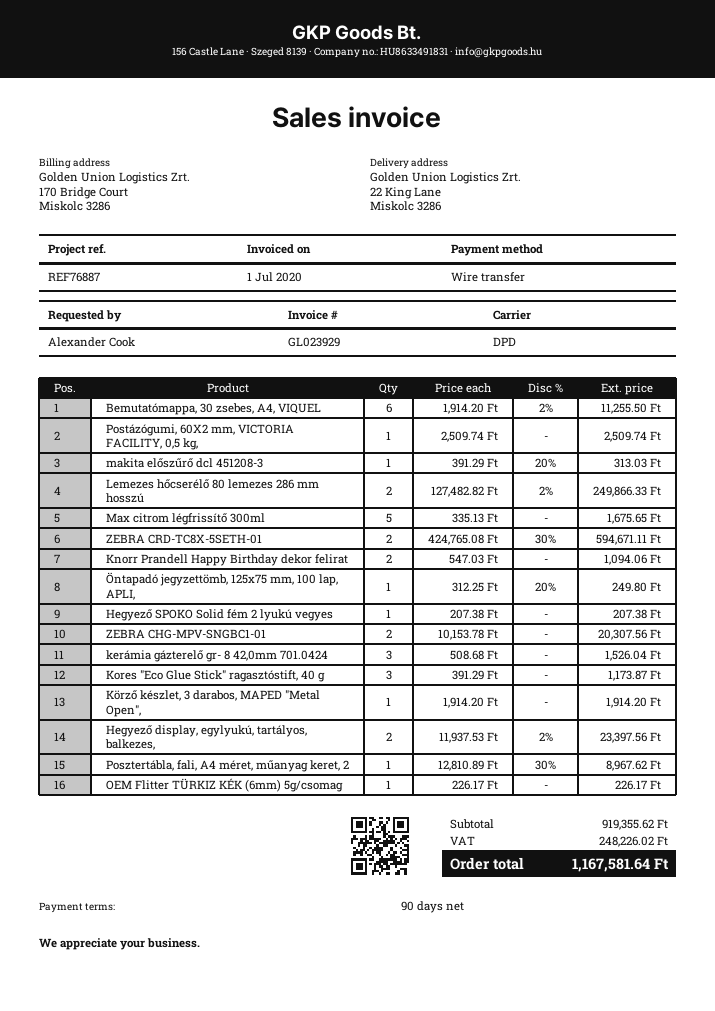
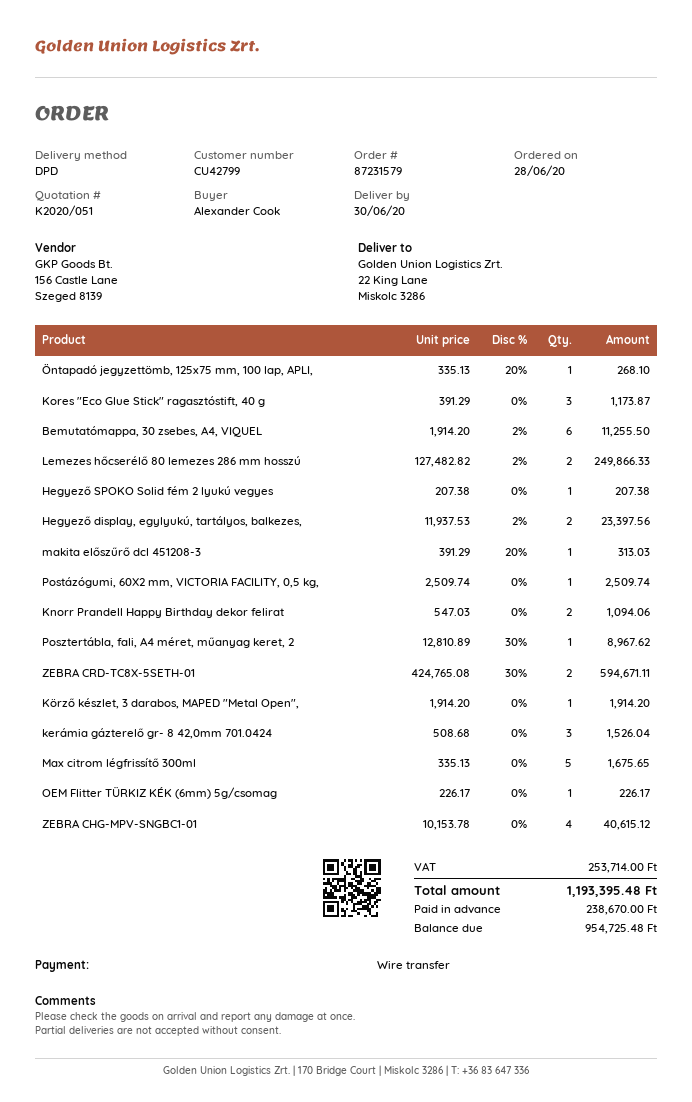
Öntapadó jegyzettömb, 125x75 mm, 100 lap, APLI,: 1 x 312.25 - 20% = 249.80 -> 1 x 335.13 - 20% = 268.10
ZEBRA CHG-MPV-SNGBC1-01: 2 x 10153.78 = 20307.56 -> 4 x 10153.78 = 40615.12
tax: 248226.02 -> 253714.00
total: 1167581.64 -> 1193395.48

